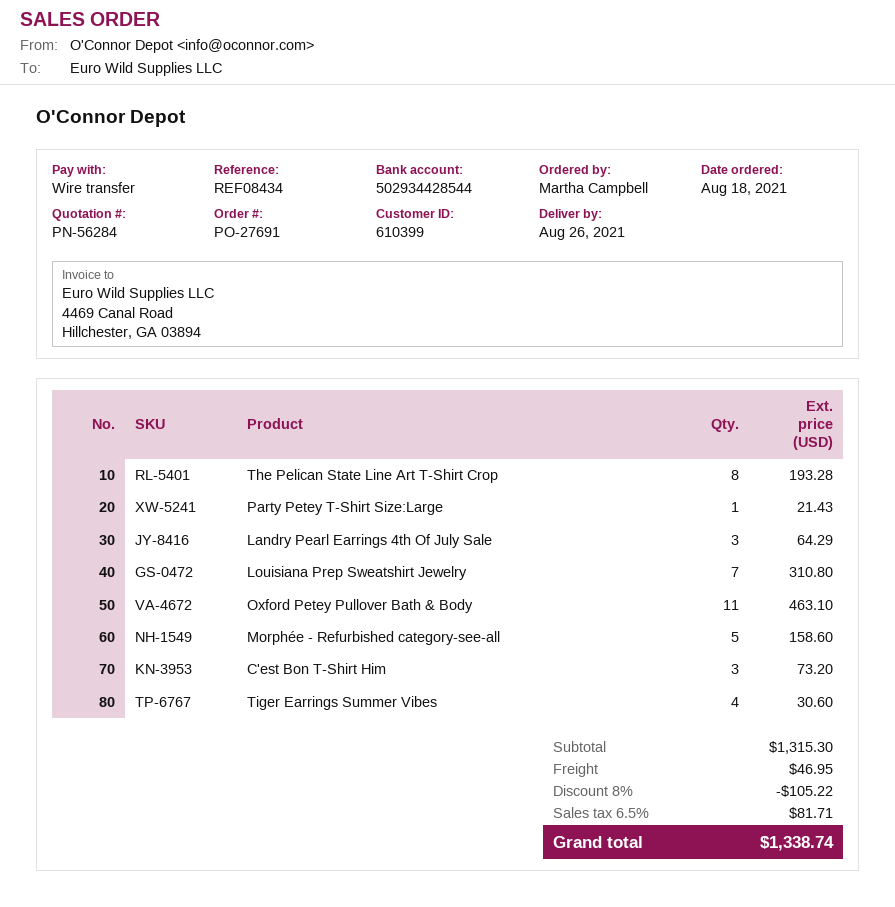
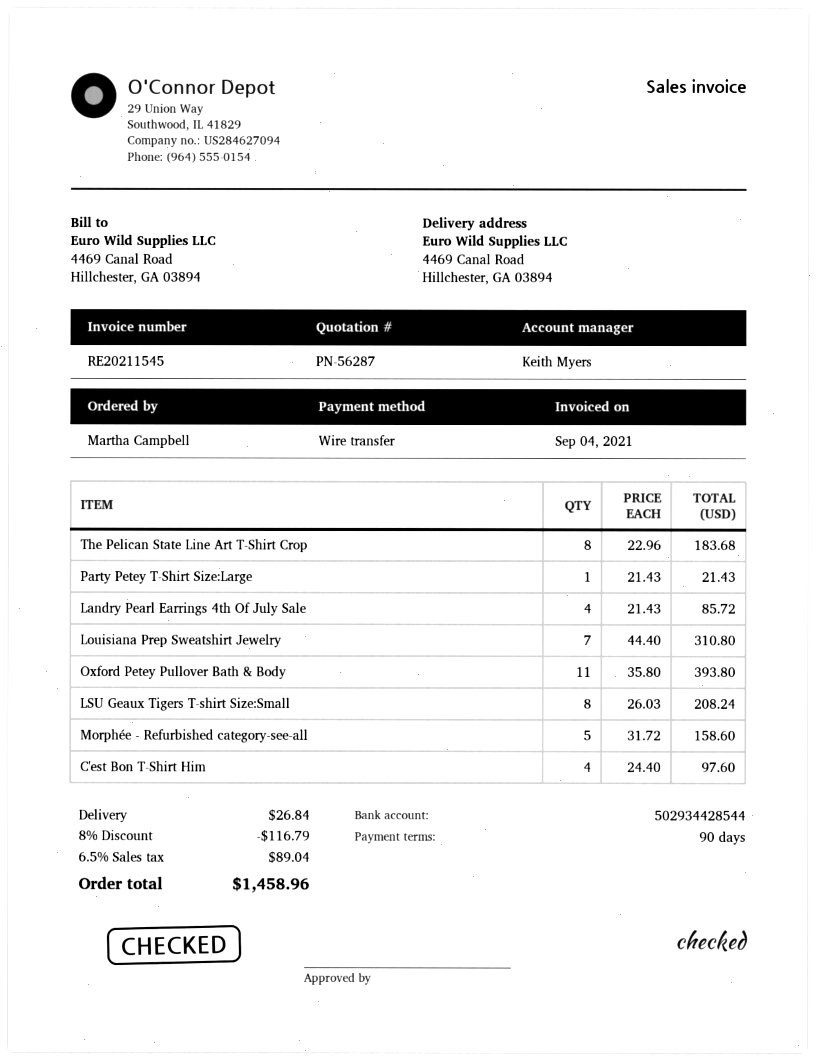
quote number: PN-56284 -> PN-56287
The Pelican State Line Art T-Shirt Crop: 8 for 193.28 -> 8 for 183.68
Landry Pearl Earrings 4th Of July Sale: 3 for 64.29 -> 4 for 85.72
Oxford Petey Pullover Bath & Body: 11 for 463.10 -> 11 for 393.80
C'est Bon T-Shirt Him: 3 for 73.20 -> 4 for 97.60
Tiger Earrings Summer Vibes: 4 for 30.60 -> none
LSU Geaux Tigers T-shirt Size:Small: none -> 8 for 208.24
discount: 8% = 105.22 -> 8% = 116.79
shipping: 46.95 -> 26.84
tax: 6.5% = 81.71 -> 6.5% = 89.04
total: 1338.74 -> 1458.96

